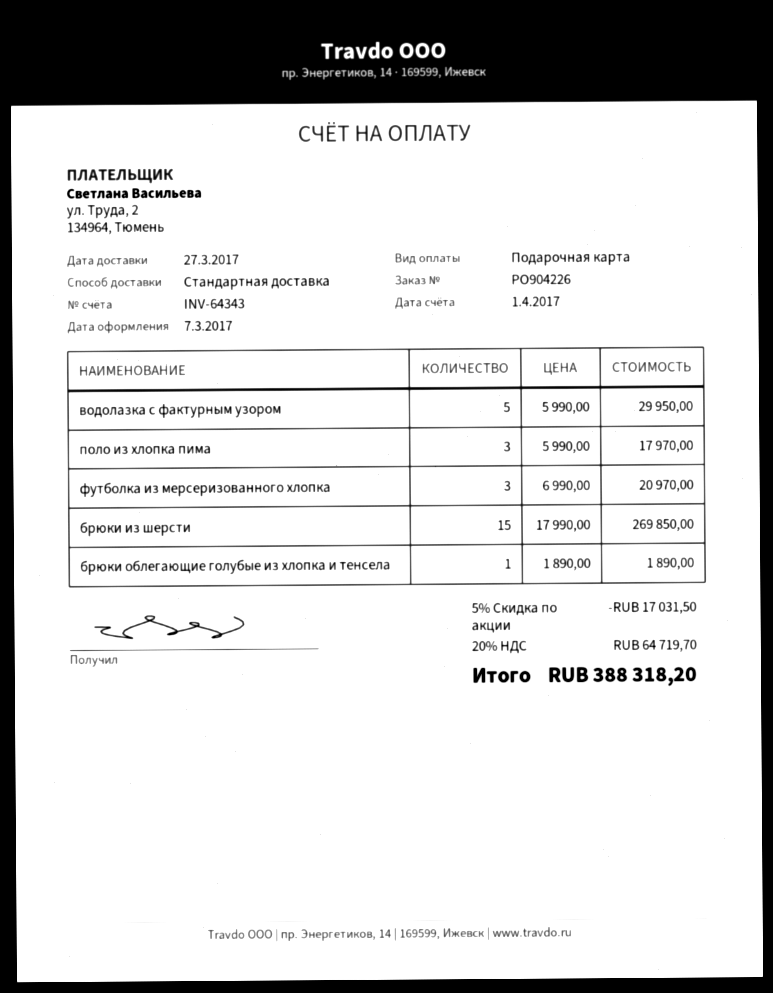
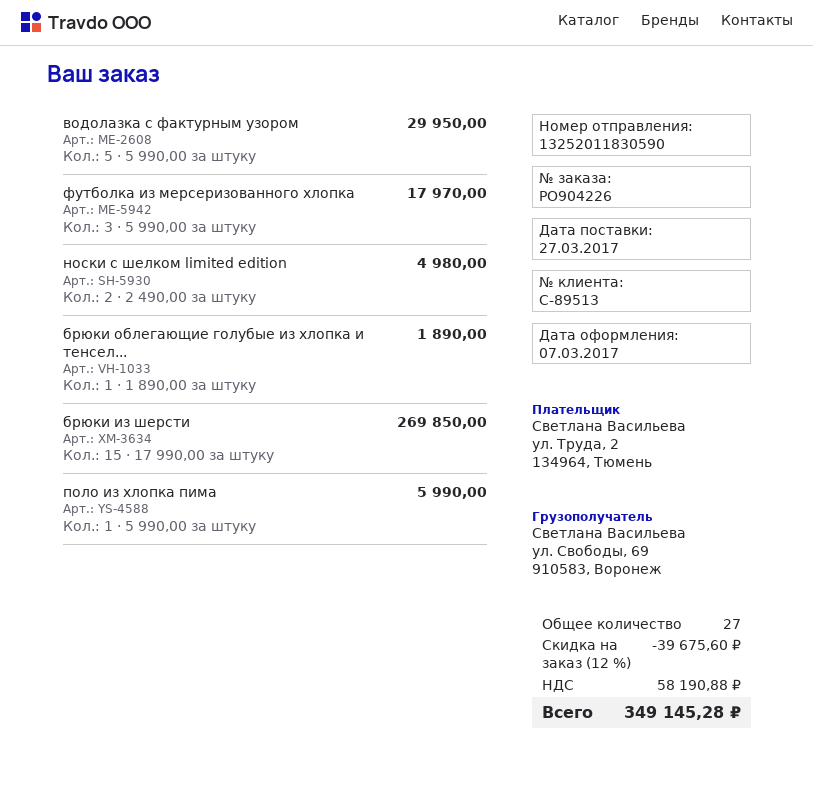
поло из хлопка пима: 3 x 5990.00 = 17970.00 -> 1 x 5990.00 = 5990.00
футболка из мерсеризованного хлопка: 3 x 6990.00 = 20970.00 -> 3 x 5990.00 = 17970.00
носки с шелком limited edition: none -> 2 x 2490.00 = 4980.00
discount: 5% = 17031.50 -> 12% = 39675.60
tax: 64719.70 -> 58190.88
total: 388318.20 -> 349145.28

